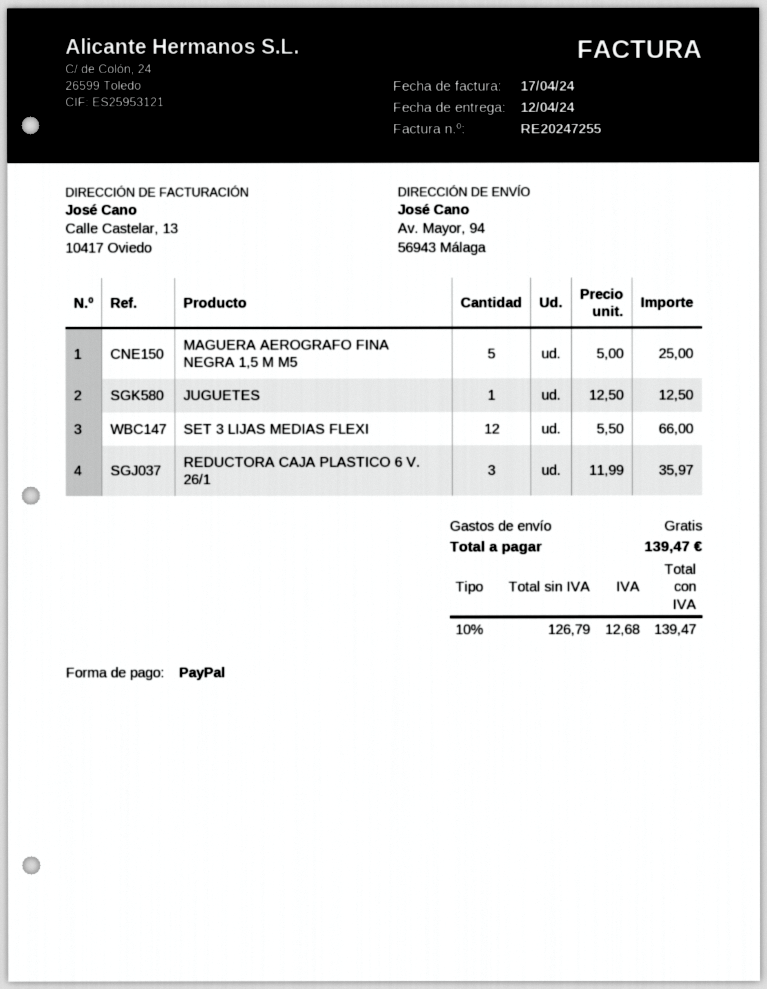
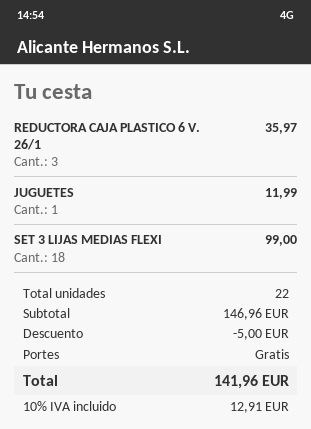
MAGUERA AEROGRAFO FINA NEGRA 1,5 M M5: 5 for 25.00 -> none
JUGUETES: 1 for 12.50 -> 1 for 11.99
SET 3 LIJAS MEDIAS FLEXI: 12 for 66.00 -> 18 for 99.00
discount: none -> 5.00
tax: 10% = 12.68 -> 10% = 12.91
total: 139.47 -> 141.96

